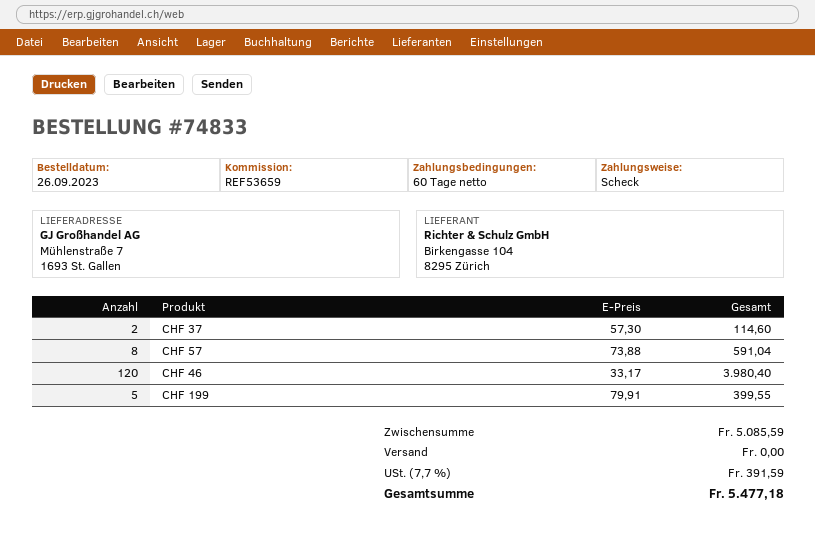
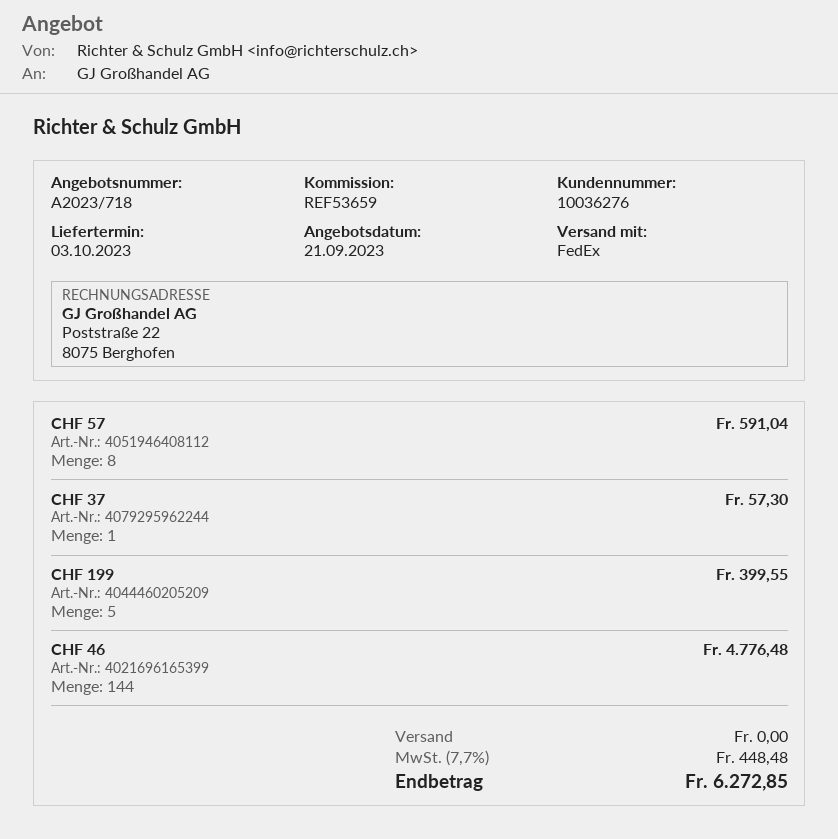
CHF 37: 2 for 114.60 -> 1 for 57.30
CHF 46: 120 for 3980.40 -> 144 for 4776.48
tax: 7.7% = 391.59 -> 7.7% = 448.48
total: 5477.18 -> 6272.85

